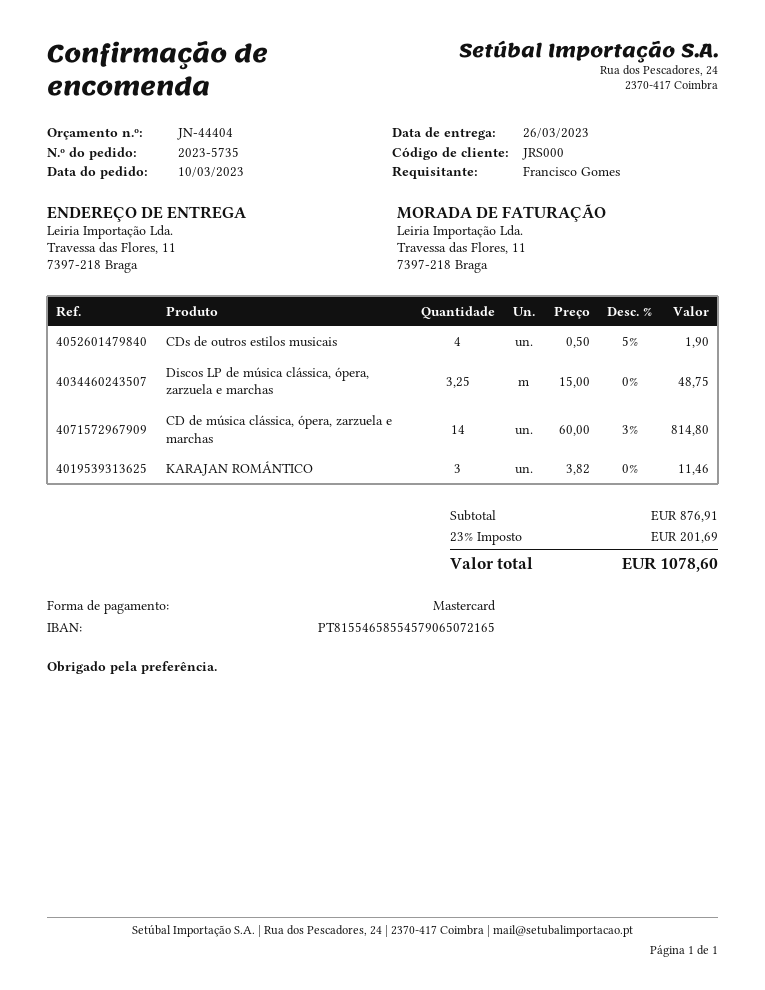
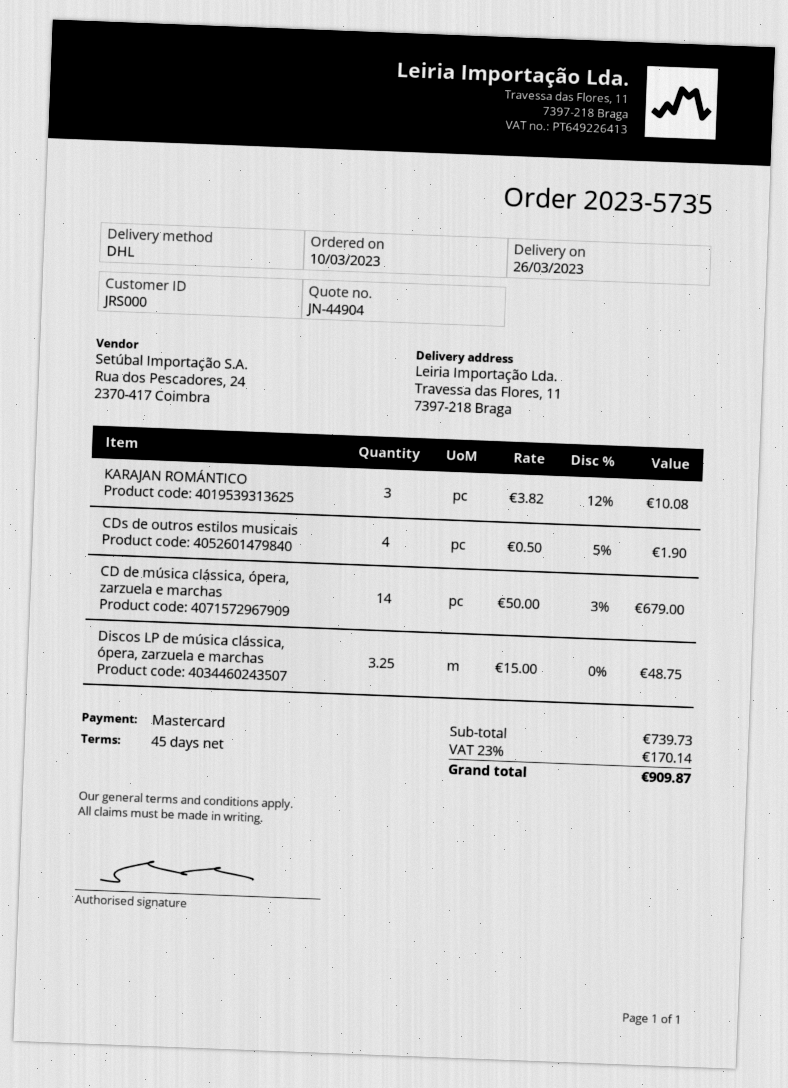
quote number: JN-44404 -> JN-44904
CD de música clássica, ópera, zarzuela e marchas: 14 x 60.00 - 3% = 814.80 -> 14 x 50.00 - 3% = 679.00
KARAJAN ROMÁNTICO: 3 x 3.82 = 11.46 -> 3 x 3.82 - 12% = 10.08
subtotal: 876.91 -> 739.73
tax: 23% = 201.69 -> 23% = 170.14
total: 1078.60 -> 909.87

